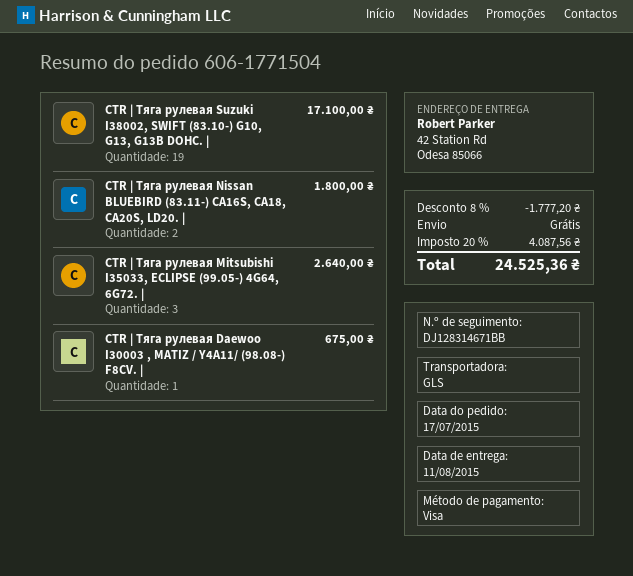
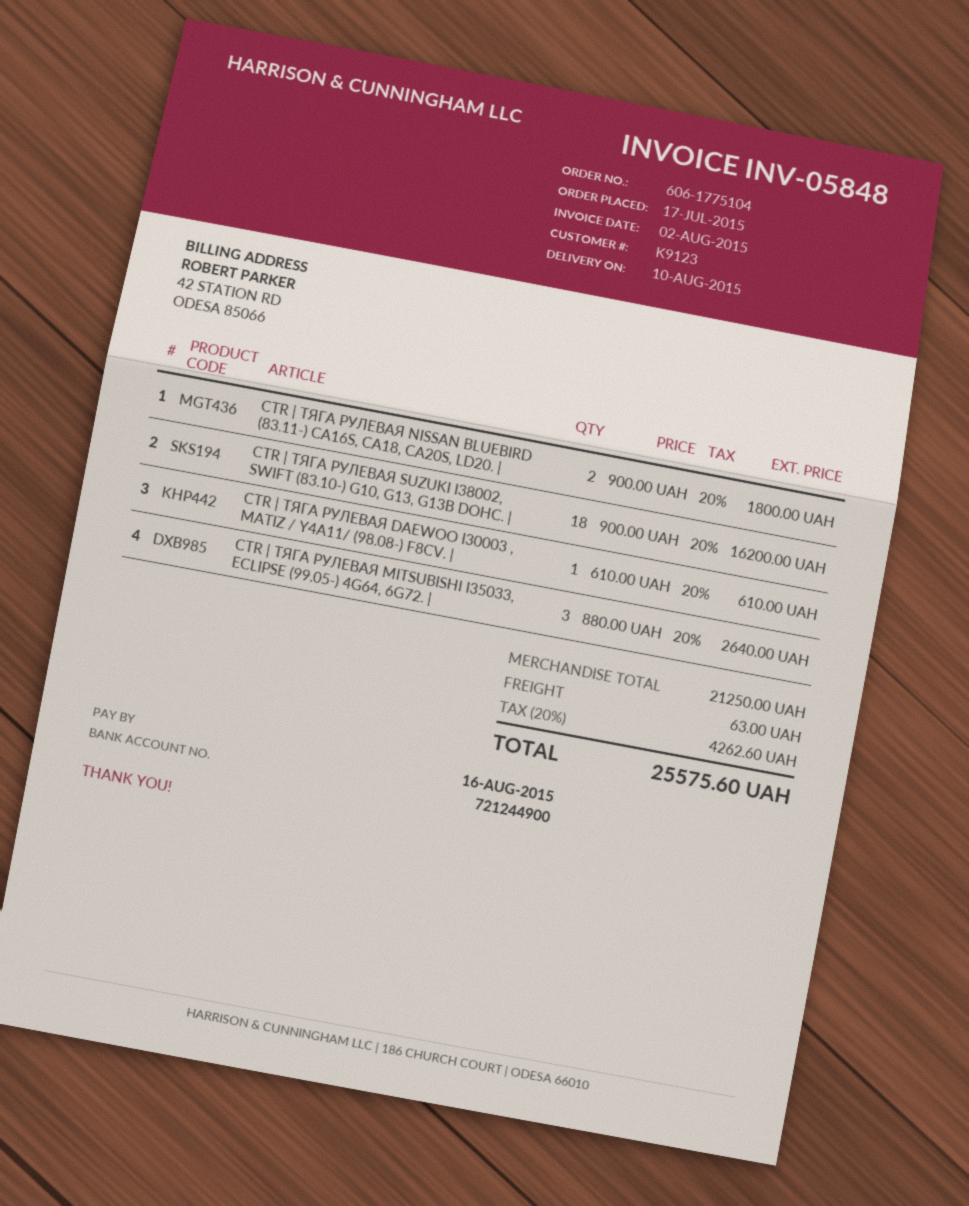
order number: 606-1771504 -> 606-1775104
delivery date: 2015-08-11 -> 2015-08-10
CTR | Тяга рулевая Suzuki I38002, SWIFT (83.10-) G10, G13, G13B DOHC. |: 19 for 17100.00 -> 18 for 16200.00
CTR | Тяга рулевая Daewoo I30003 , MATIZ / Y4A11/ (98.08-) F8CV. |: 1 for 675.00 -> 1 for 610.00
discount: 8% = 1777.20 -> none
shipping: 0.00 -> 63.00
tax: 20% = 4087.56 -> 20% = 4262.60
total: 24525.36 -> 25575.60

